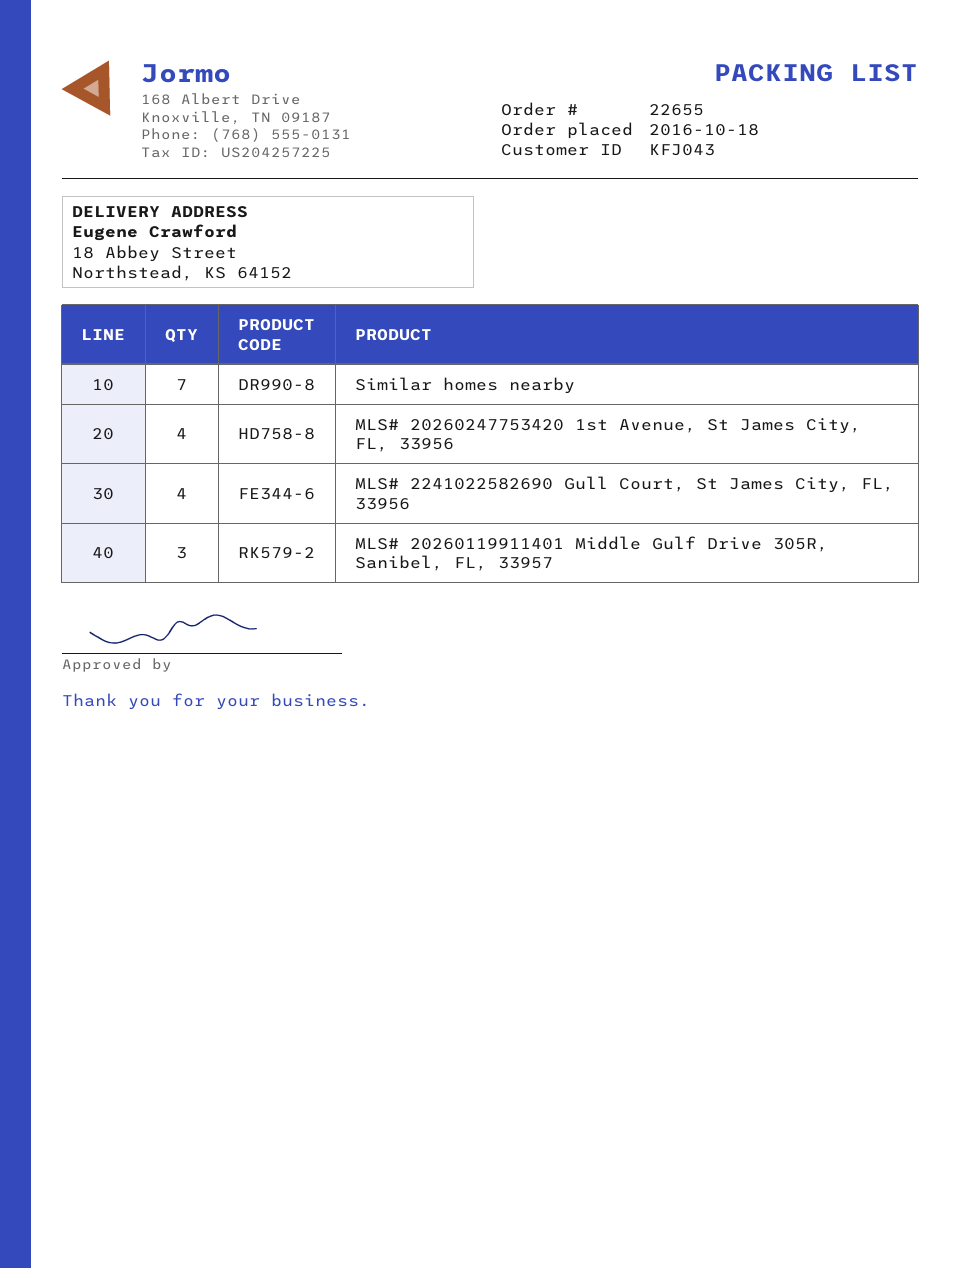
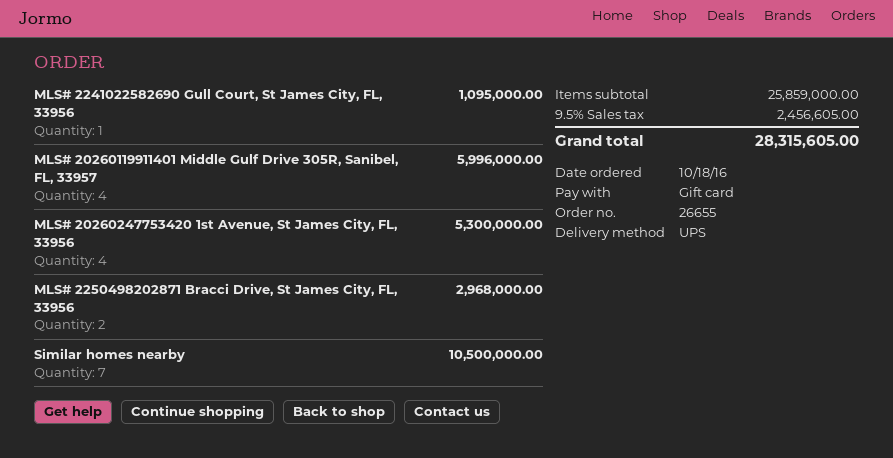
order number: 22655 -> 26655
MLS# 2241022582690 Gull Court, St James City, FL, 33956: 4 -> 1
MLS# 20260119911401 Middle Gulf Drive 305R, Sanibel, FL, 33957: 3 -> 4
MLS# 2250498202871 Bracci Drive, St James City, FL, 33956: none -> 2

